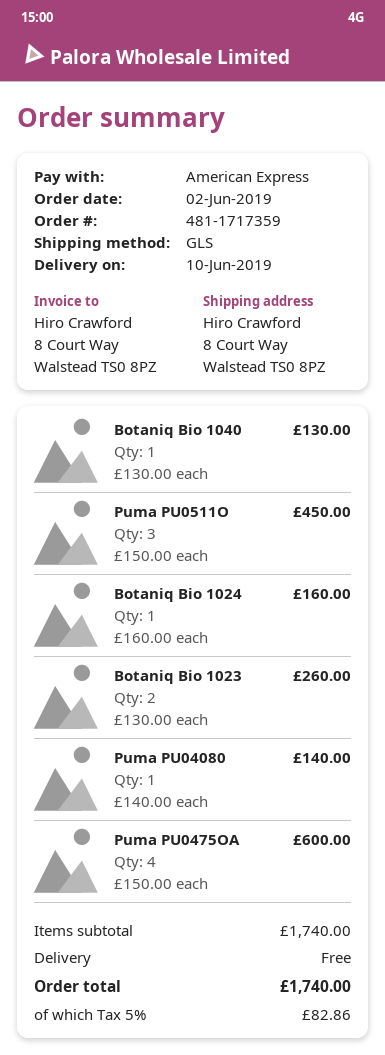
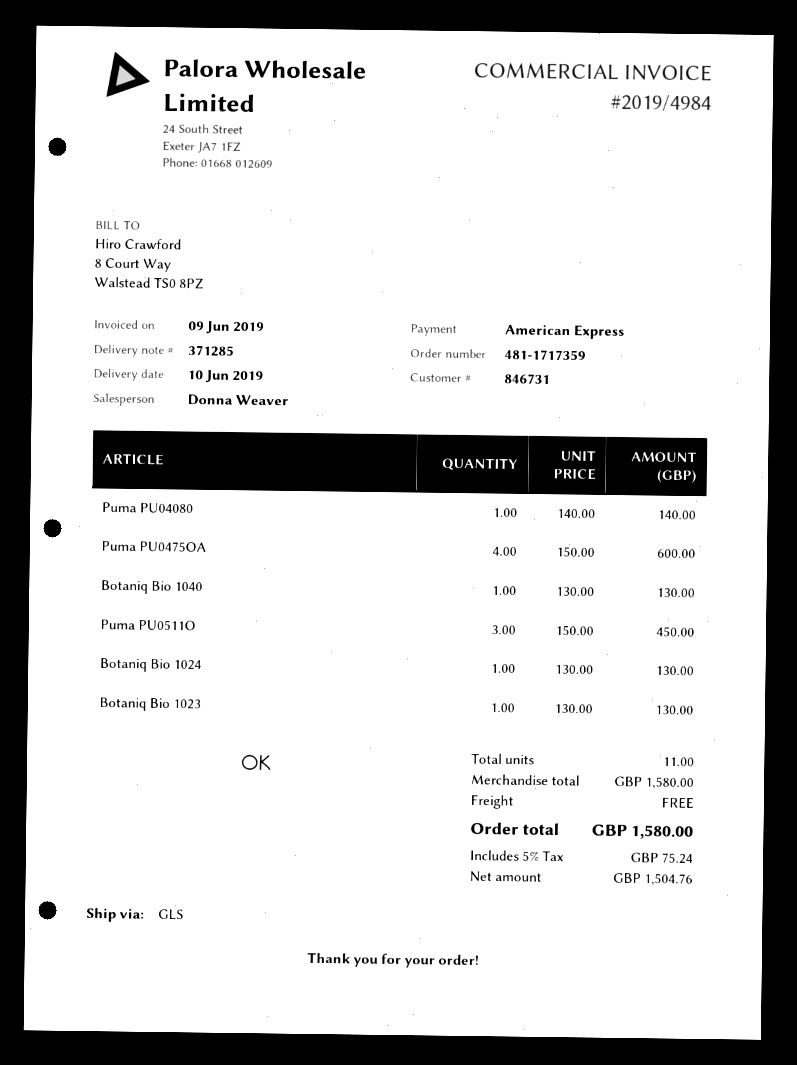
Botaniq Bio 1024: 1 x 160.00 = 160.00 -> 1 x 130.00 = 130.00
Botaniq Bio 1023: 2 x 130.00 = 260.00 -> 1 x 130.00 = 130.00
subtotal: 1740.00 -> 1580.00
tax: 5% = 82.86 -> 5% = 75.24
total: 1740.00 -> 1580.00

